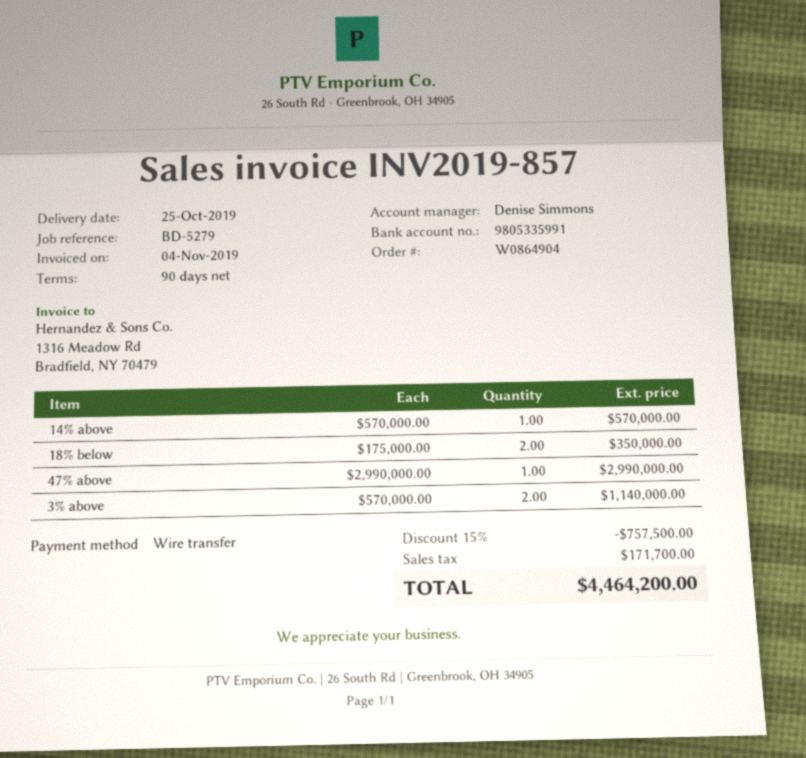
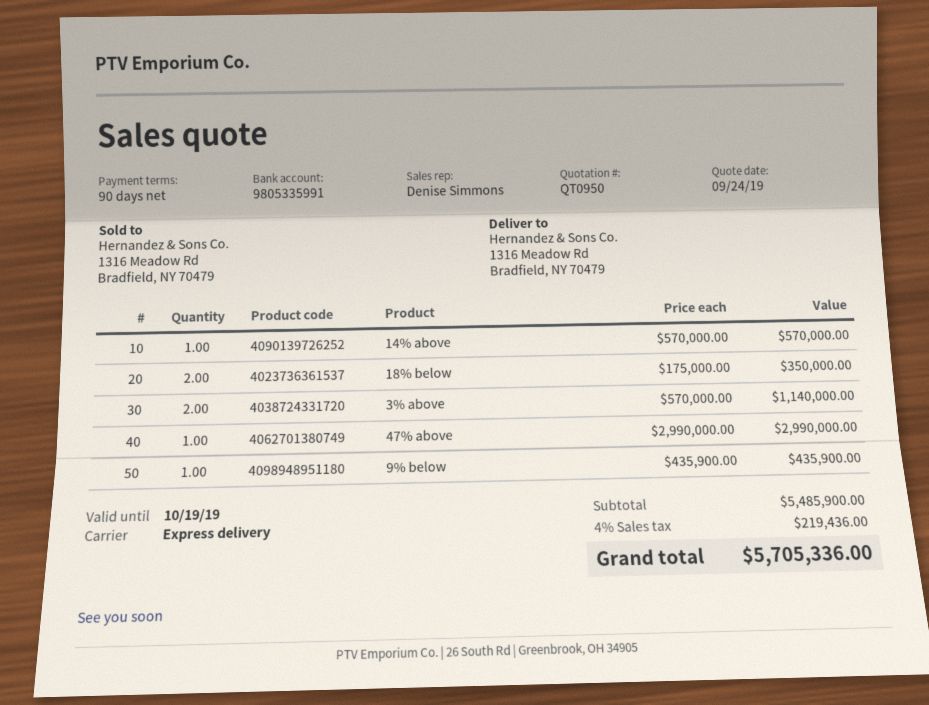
9% below: none -> 1 x 435900.00 = 435900.00
discount: 15% = 757500.00 -> none
tax: 171700.00 -> 219436.00
total: 4464200.00 -> 5705336.00

